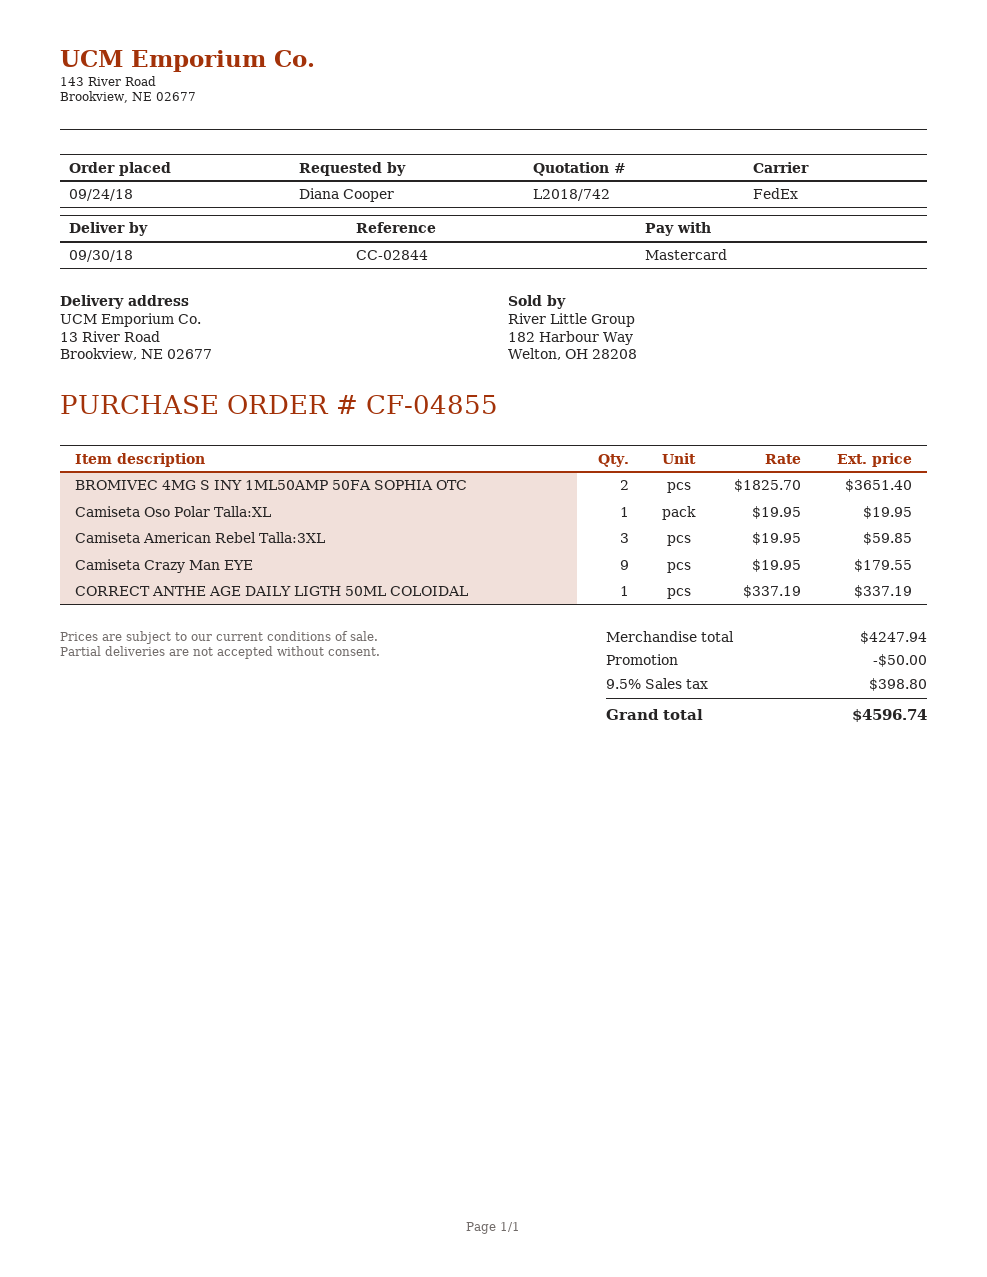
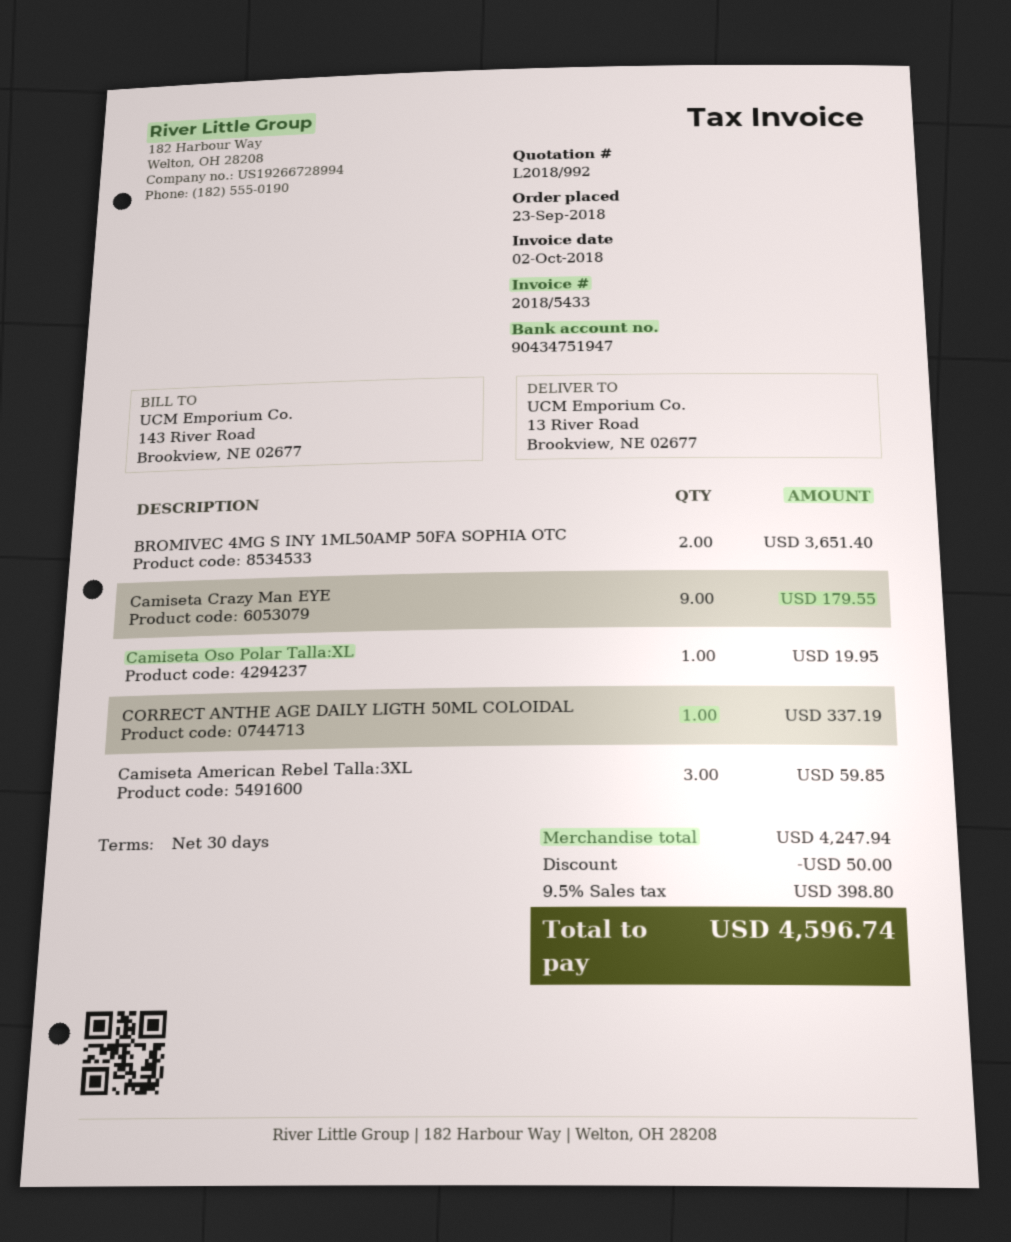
quote number: L2018/742 -> L2018/992
order date: 2018-09-24 -> 2018-09-23

